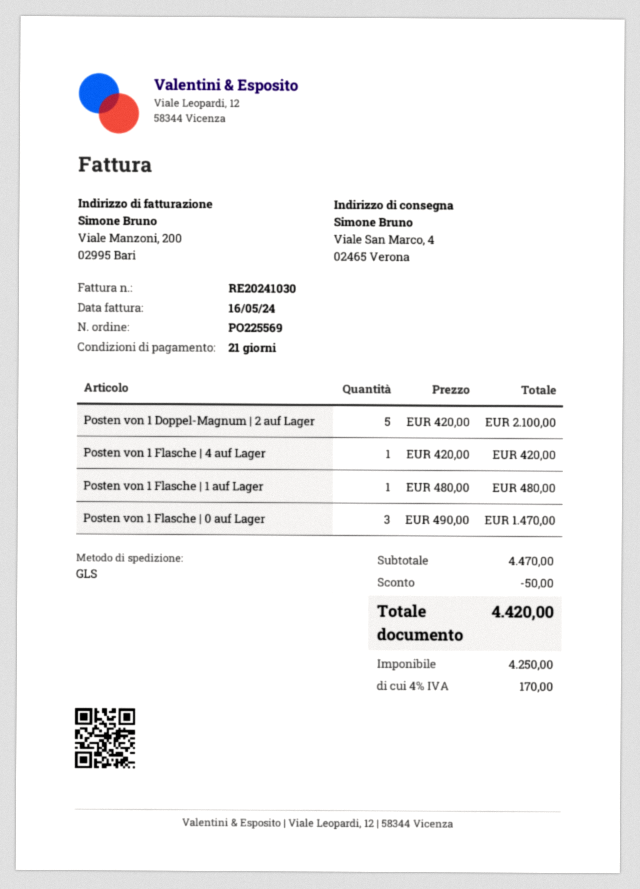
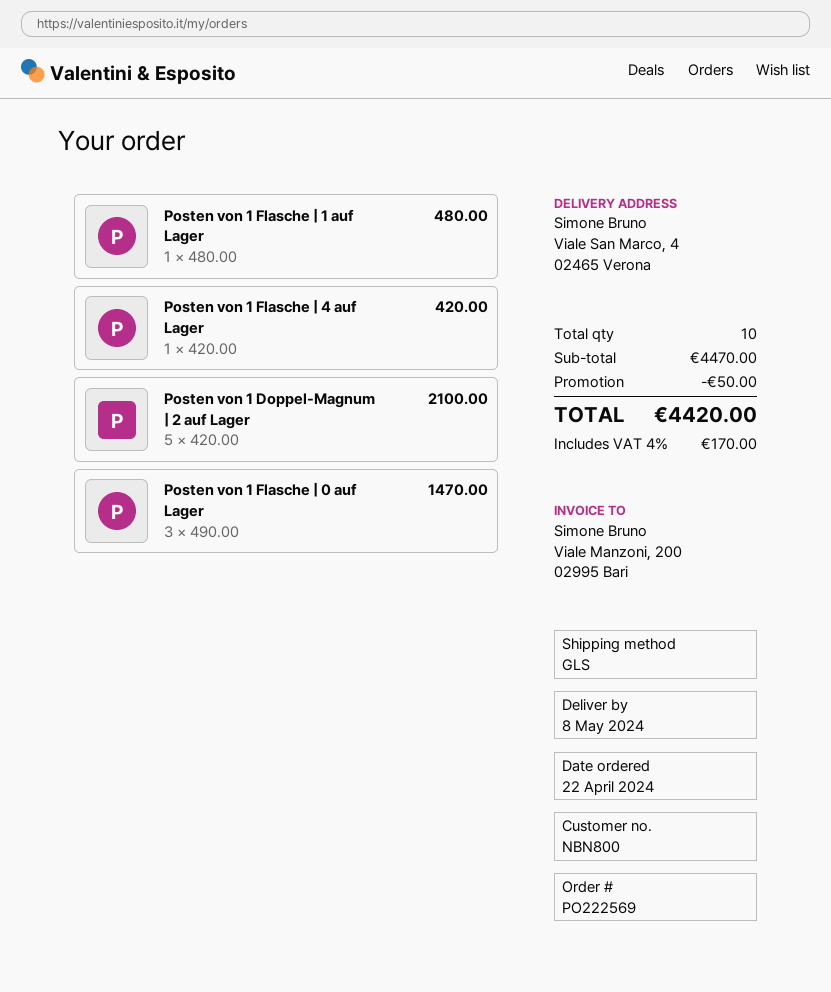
order number: PO225569 -> PO222569

